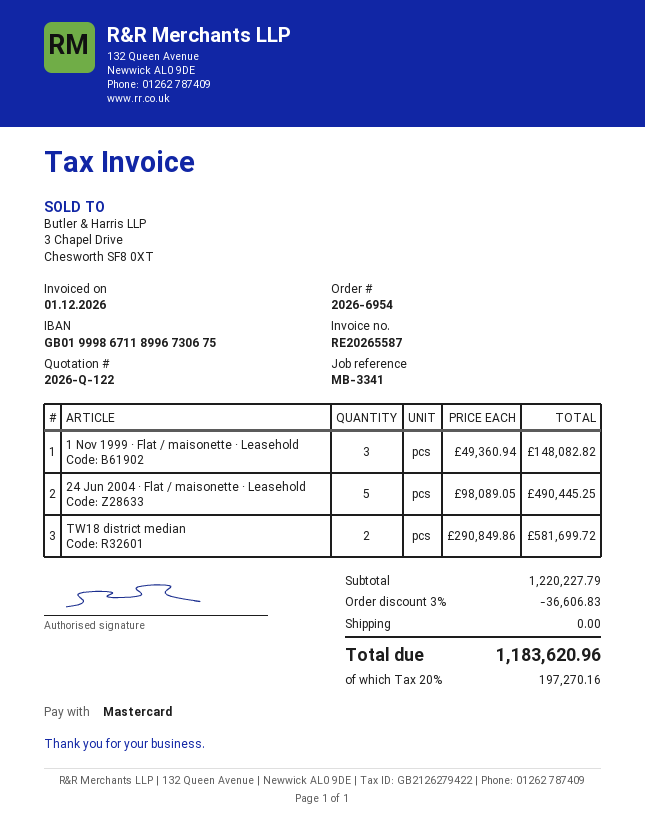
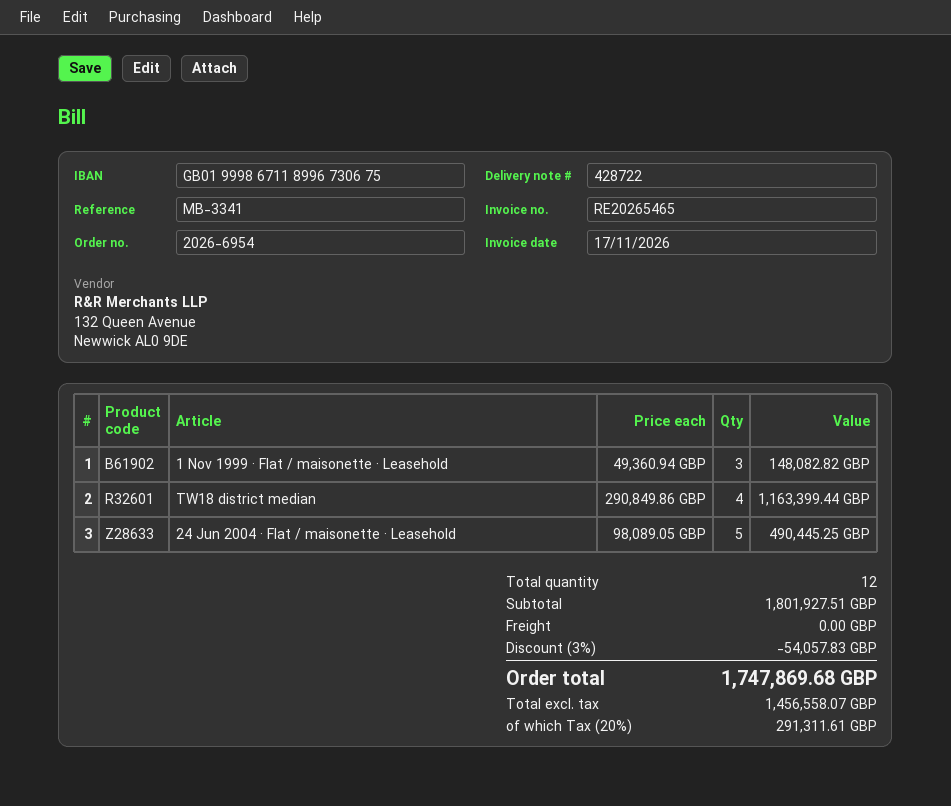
invoice number: RE20265587 -> RE20265465
invoice date: 2026-12-01 -> 2026-11-17
TW18 district median: 2 x 290849.86 = 581699.72 -> 4 x 290849.86 = 1163399.44
subtotal: 1220227.79 -> 1801927.51
discount: 3% = 36606.83 -> 3% = 54057.83
tax: 20% = 197270.16 -> 20% = 291311.61
total: 1183620.96 -> 1747869.68

